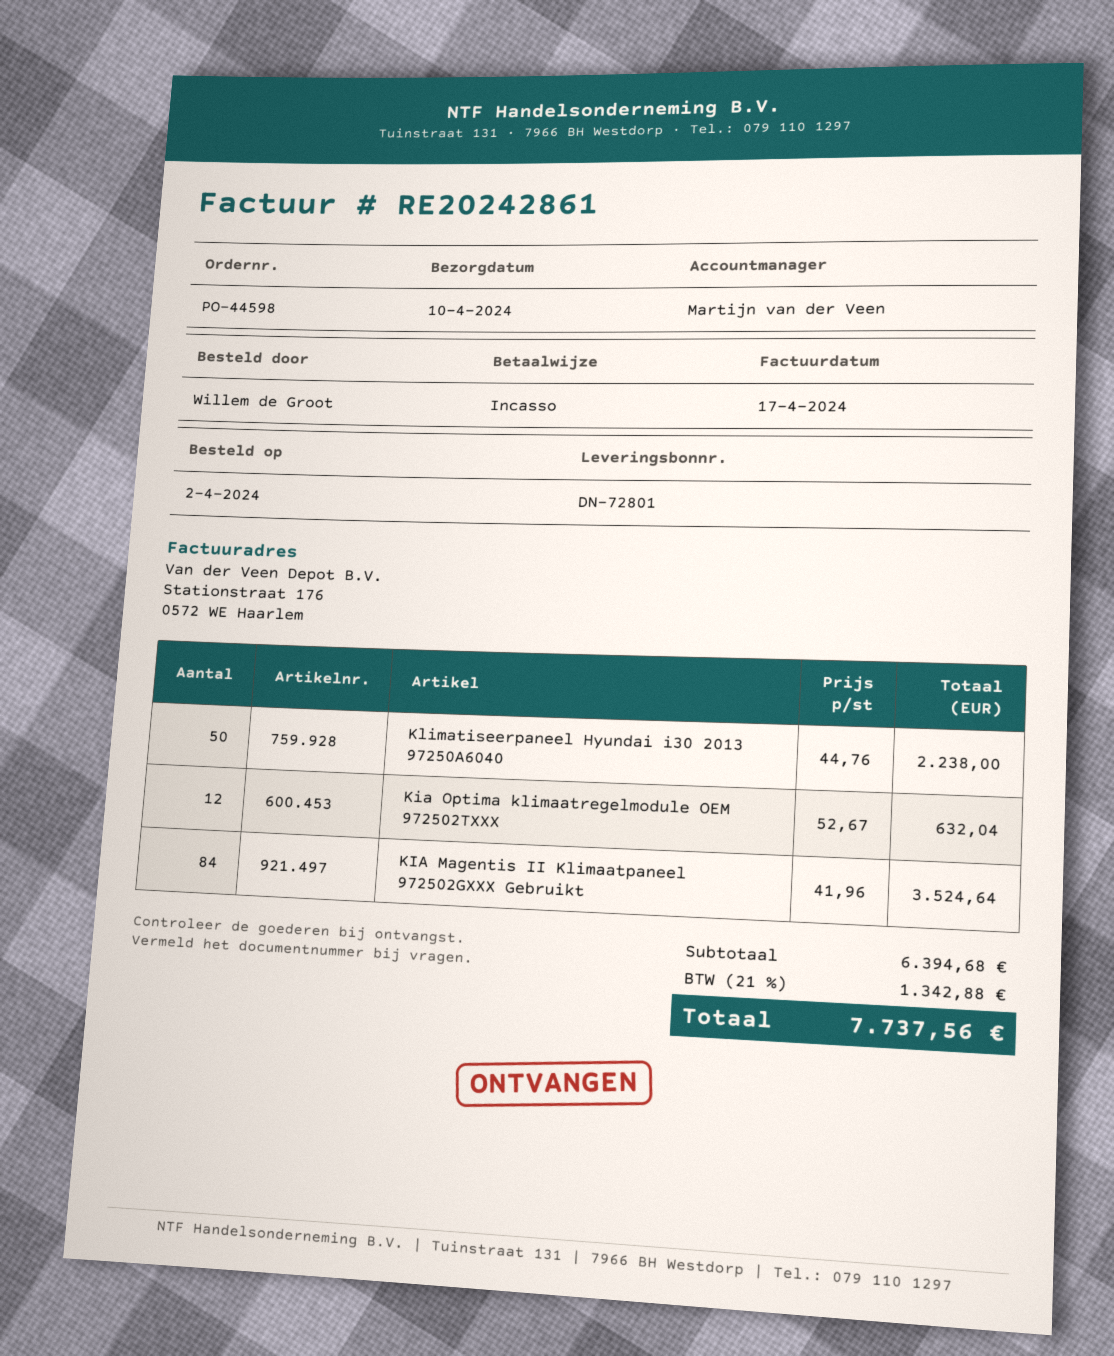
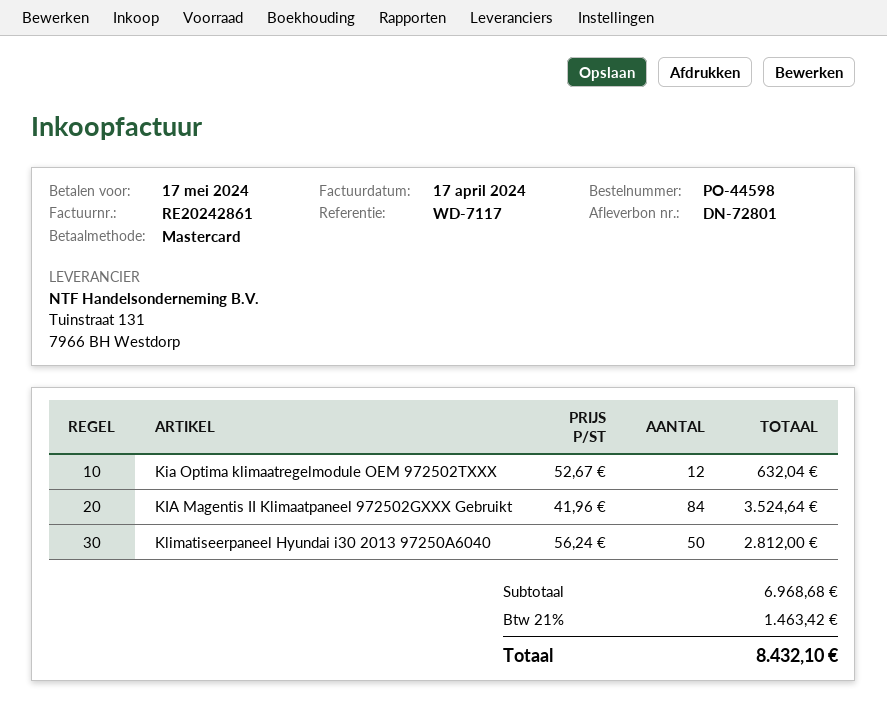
payment method: direct debit -> Mastercard
Klimatiseerpaneel Hyundai i30 2013 97250A6040: 50 x 44.76 = 2238.00 -> 50 x 56.24 = 2812.00
subtotal: 6394.68 -> 6968.68
tax: 21% = 1342.88 -> 21% = 1463.42
total: 7737.56 -> 8432.10

